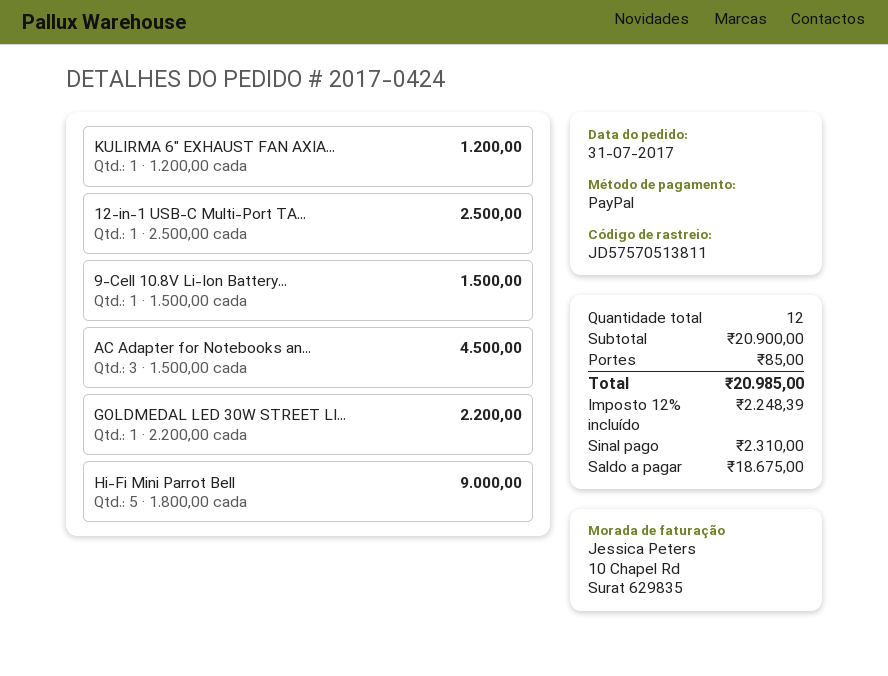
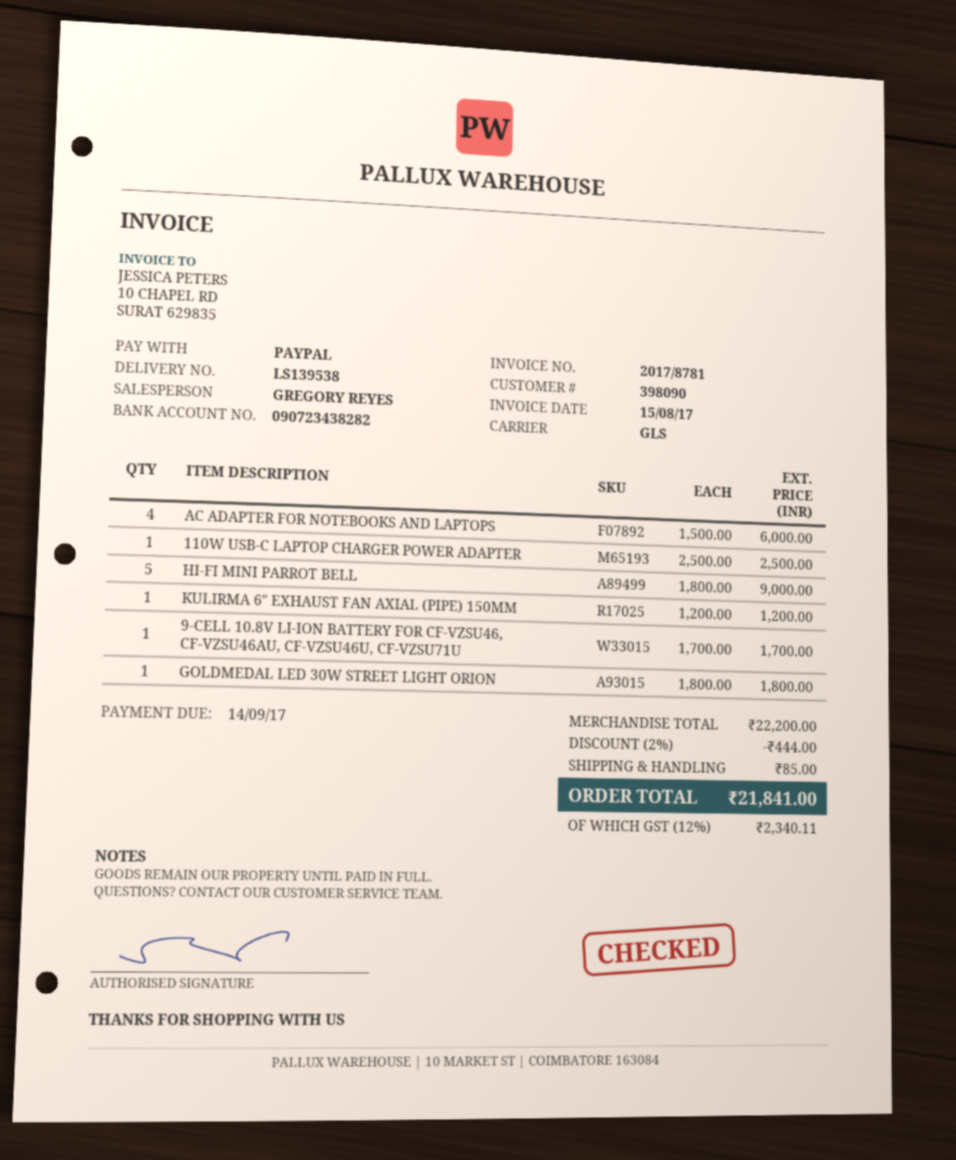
12-in-1 USB-C Multi-Port TA...: 1 x 2500.00 = 2500.00 -> none
9-Cell 10.8V Li-Ion Battery...: 1 x 1500.00 = 1500.00 -> 1 x 1700.00 = 1700.00
AC Adapter for Notebooks an...: 3 x 1500.00 = 4500.00 -> 4 x 1500.00 = 6000.00
GOLDMEDAL LED 30W STREET LI...: 1 x 2200.00 = 2200.00 -> 1 x 1800.00 = 1800.00
110W USB-C LAPTOP CHARGER POWER ADAPTER: none -> 1 x 2500.00 = 2500.00
subtotal: 20900.00 -> 22200.00
discount: none -> 2% = 444.00
tax: 12% = 2248.39 -> 12% = 2340.11
total: 20985.00 -> 21841.00

